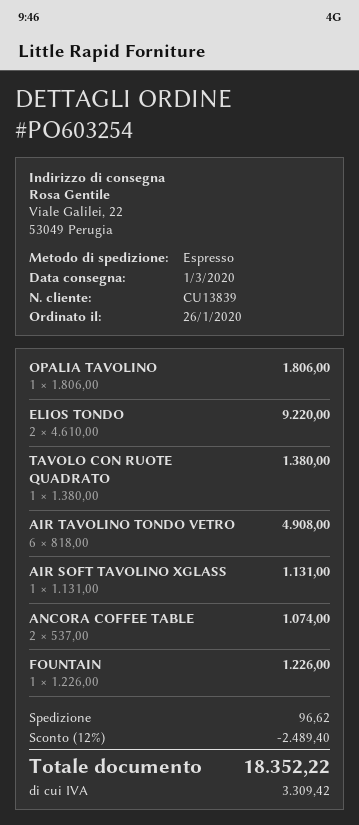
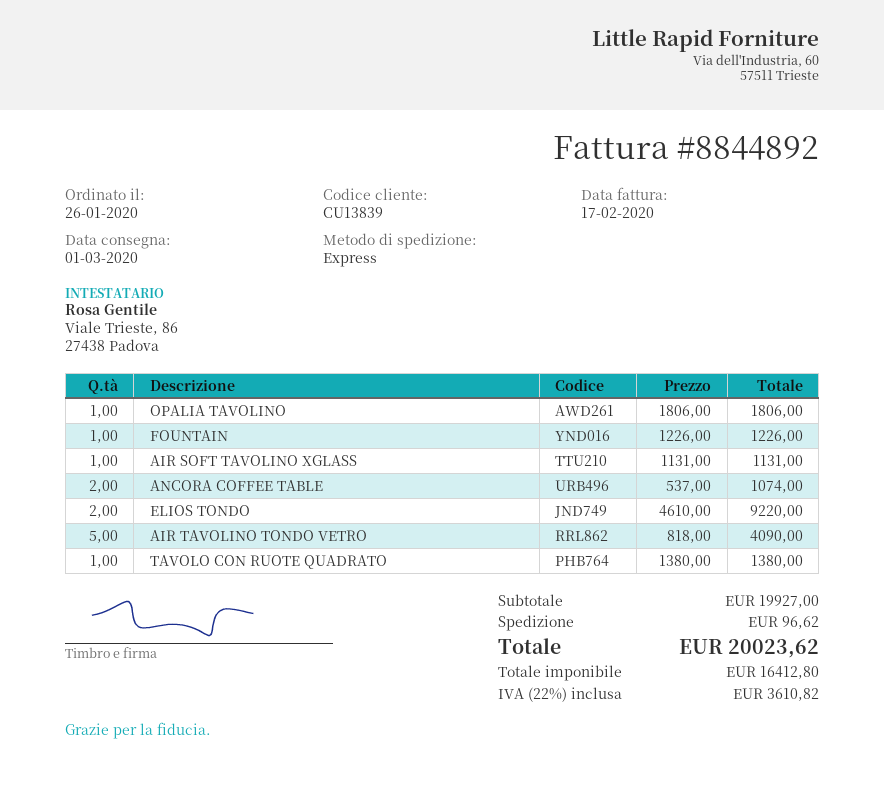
AIR TAVOLINO TONDO VETRO: 6 x 818.00 = 4908.00 -> 5 x 818.00 = 4090.00
discount: 12% = 2489.40 -> none
tax: 3309.42 -> 3610.82
total: 18352.22 -> 20023.62

